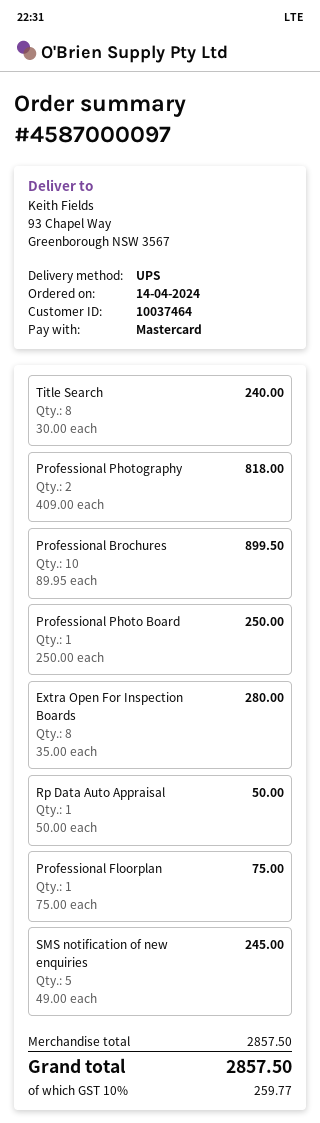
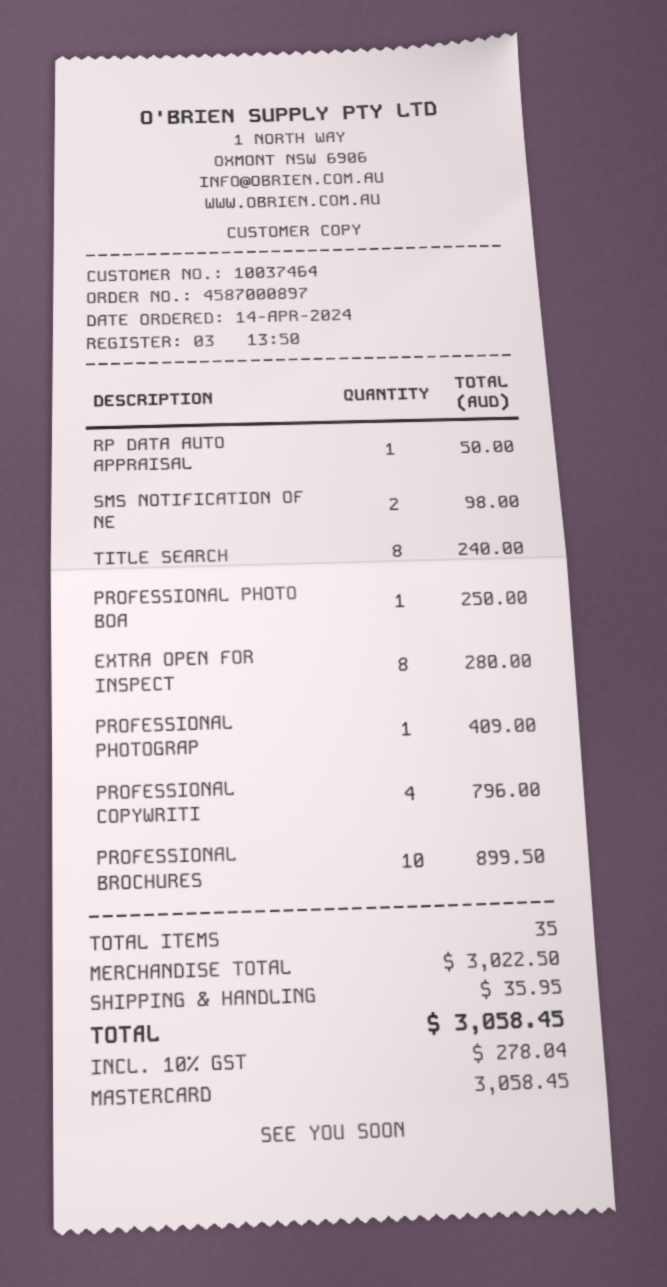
order number: 4587000097 -> 4587000897
Professional Photography: 2 for 818.00 -> 1 for 409.00
Professional Floorplan: 1 for 75.00 -> none
SMS notification of new enquiries: 5 for 245.00 -> 2 for 98.00
PROFESSIONAL COPYWRITI: none -> 4 for 796.00
subtotal: 2857.50 -> 3022.50
shipping: none -> 35.95
tax: 10% = 259.77 -> 10% = 278.04
total: 2857.50 -> 3058.45

